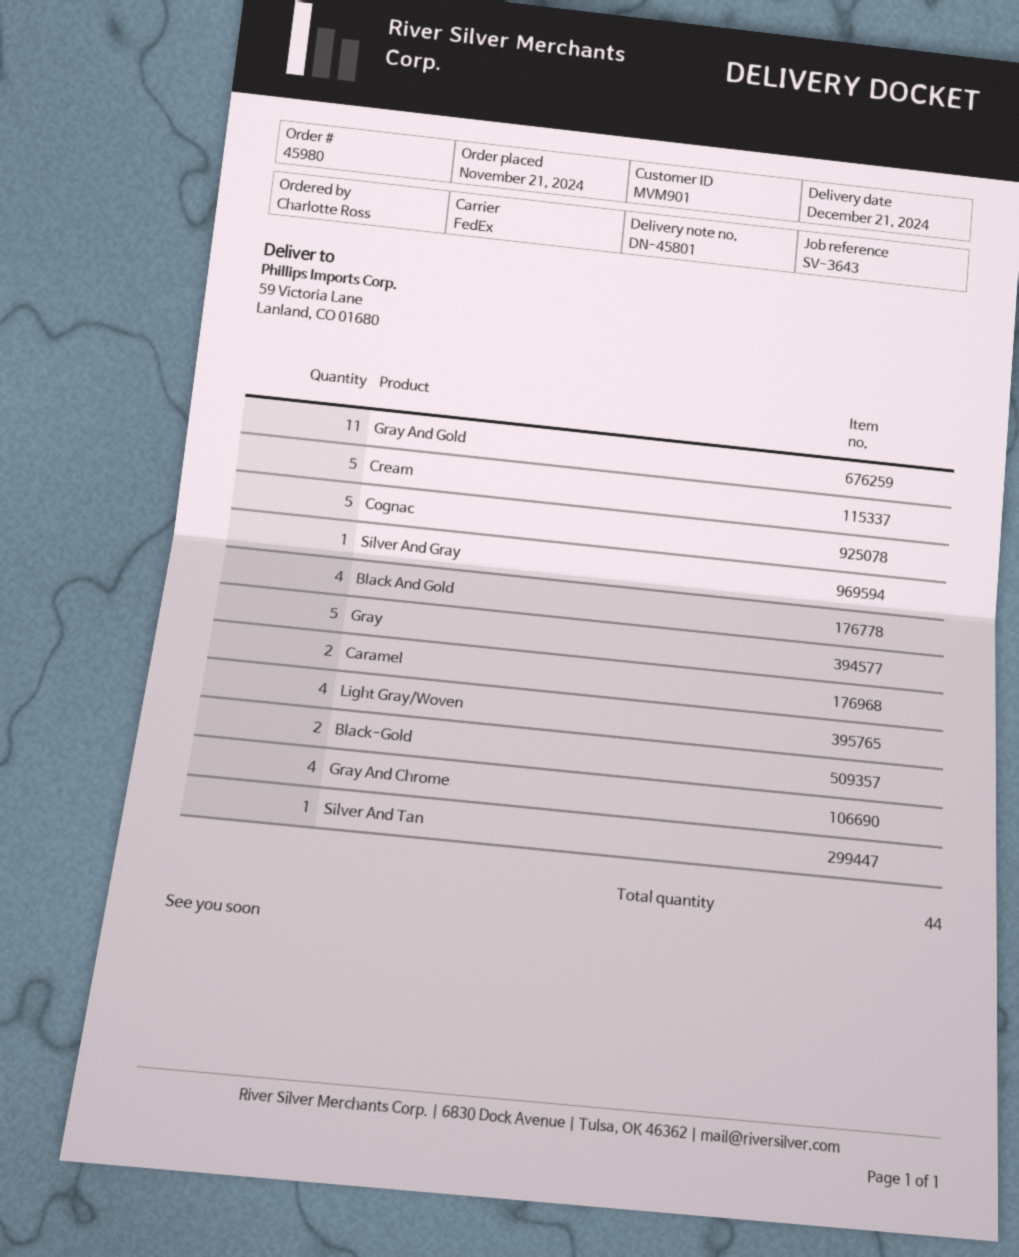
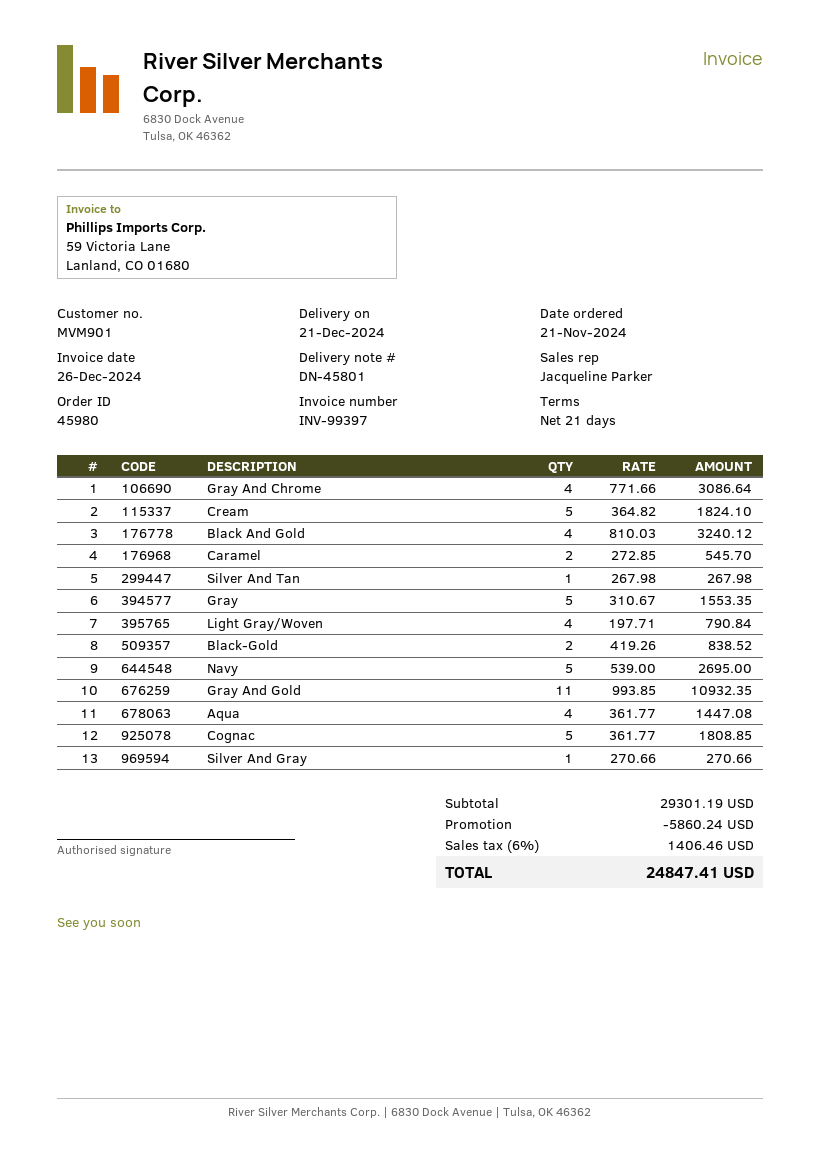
Navy: none -> 5
Aqua: none -> 4

